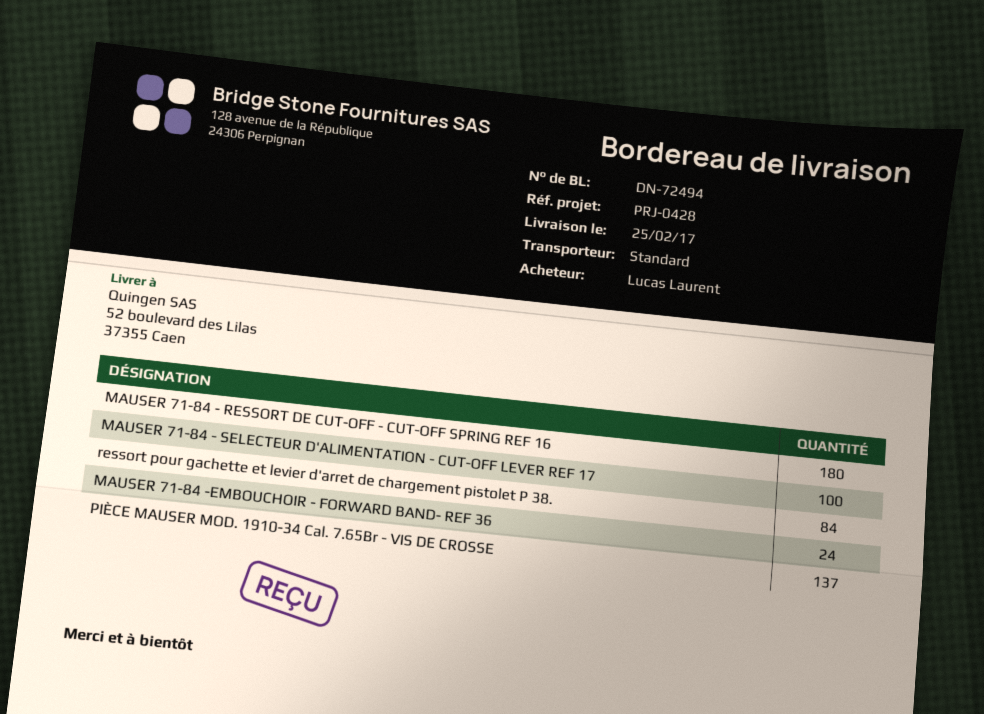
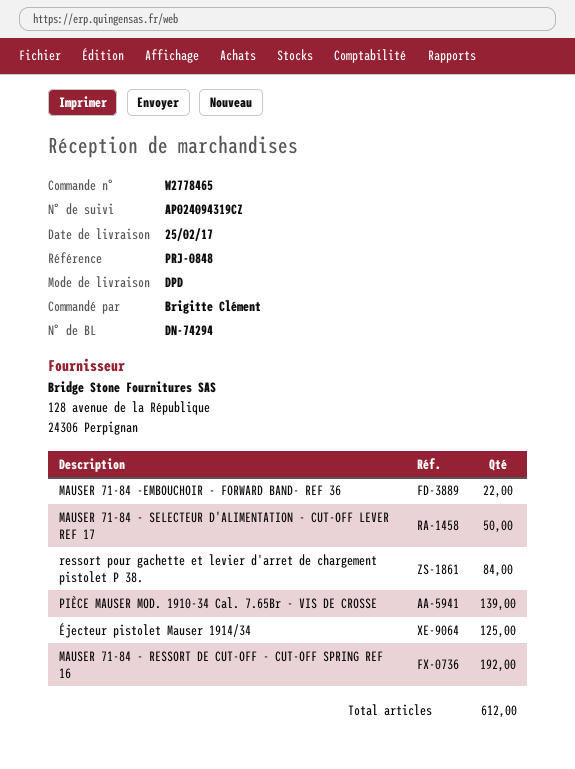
delivery note number: DN-72494 -> DN-74294
reference: PRJ-0428 -> PRJ-0848
ordered by: Lucas Laurent -> Brigitte Clément
shipping method: standard -> DPD
MAUSER 71-84 - RESSORT DE CUT-OFF - CUT-OFF SPRING REF 16: 180 -> 192
MAUSER 71-84 - SELECTEUR D'ALIMENTATION - CUT-OFF LEVER REF 17: 100 -> 50
MAUSER 71-84 -EMBOUCHOIR - FORWARD BAND- REF 36: 24 -> 22
PIÈCE MAUSER MOD. 1910-34 Cal. 7.65Br - VIS DE CROSSE: 137 -> 139
Éjecteur pistolet Mauser 1914/34: none -> 125

